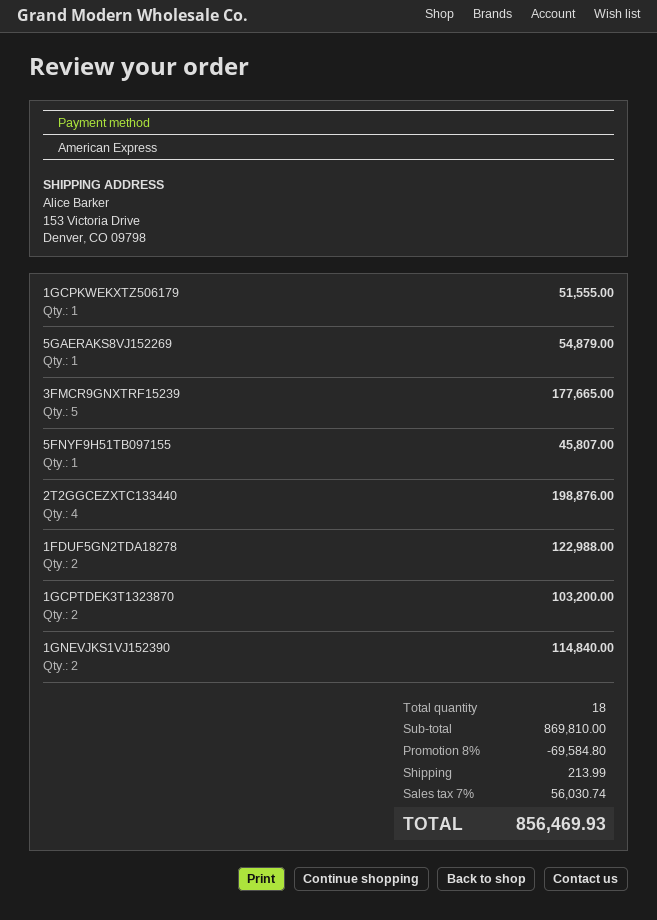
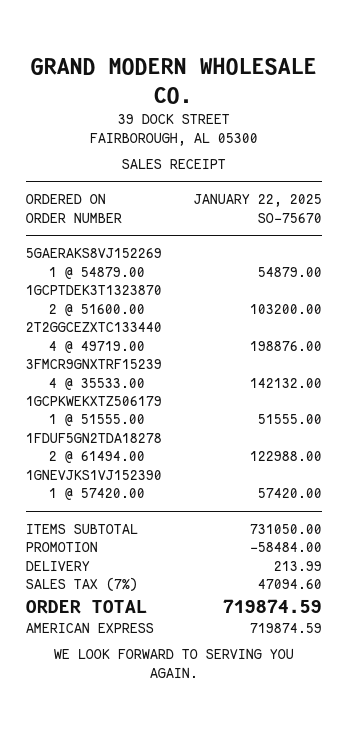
3FMCR9GNXTRF15239: 5 for 177665.00 -> 4 for 142132.00
5FNYF9H51TB097155: 1 for 45807.00 -> none
1GNEVJKS1VJ152390: 2 for 114840.00 -> 1 for 57420.00
subtotal: 869810.00 -> 731050.00
discount: 69584.80 -> 58484.00
tax: 7% = 56030.74 -> 7% = 47094.60
total: 856469.93 -> 719874.59

